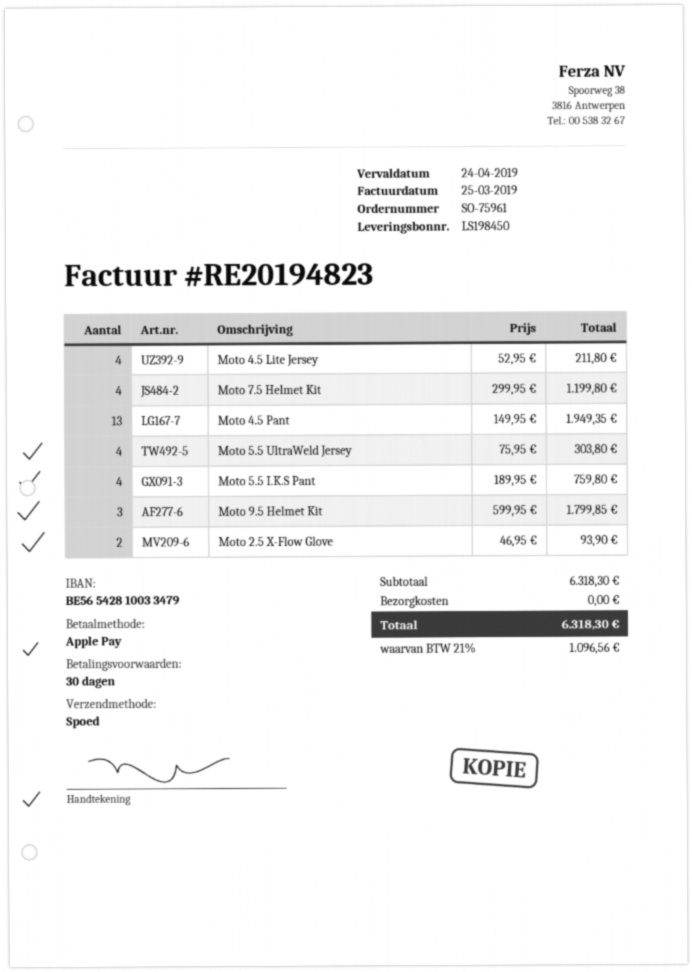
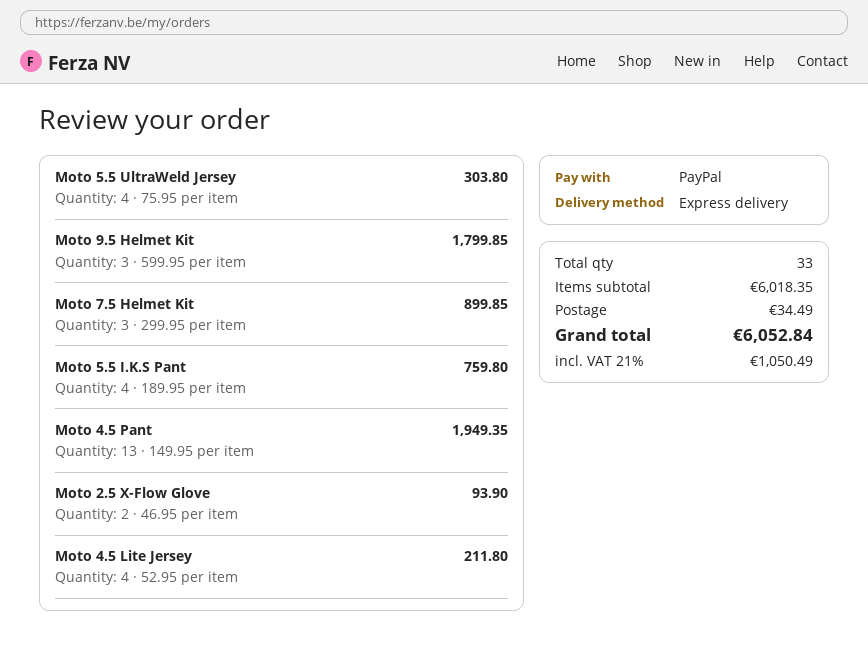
payment method: Apple Pay -> PayPal
Moto 7.5 Helmet Kit: 4 x 299.95 = 1199.80 -> 3 x 299.95 = 899.85
subtotal: 6318.30 -> 6018.35
shipping: 0.00 -> 34.49
tax: 21% = 1096.56 -> 21% = 1050.49
total: 6318.30 -> 6052.84

